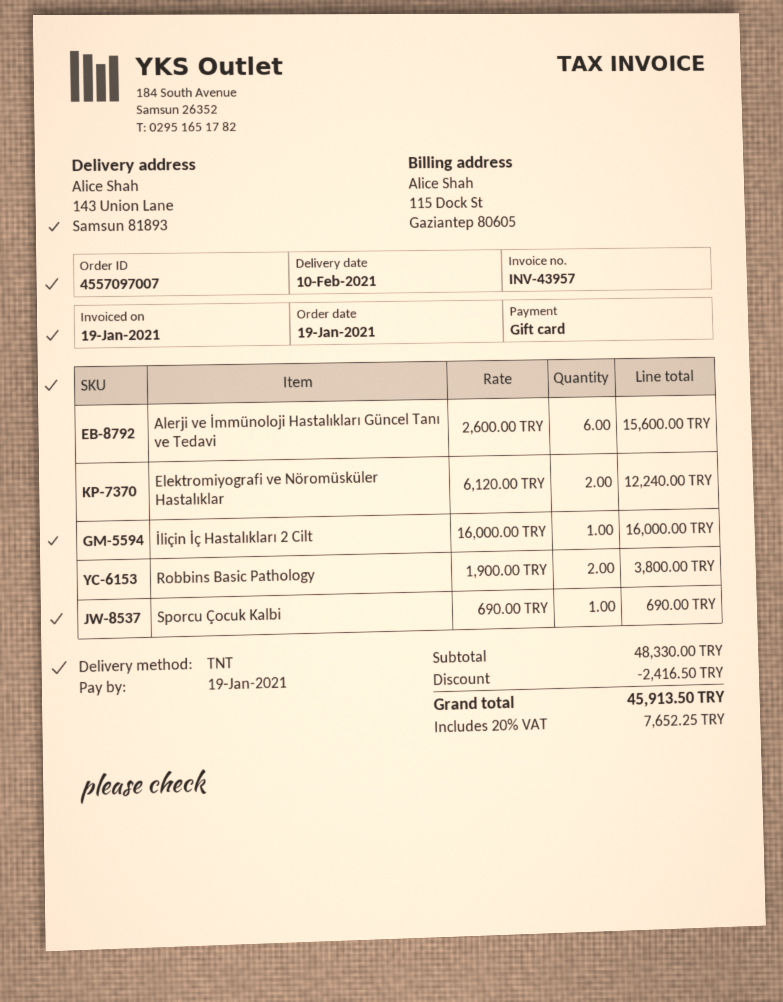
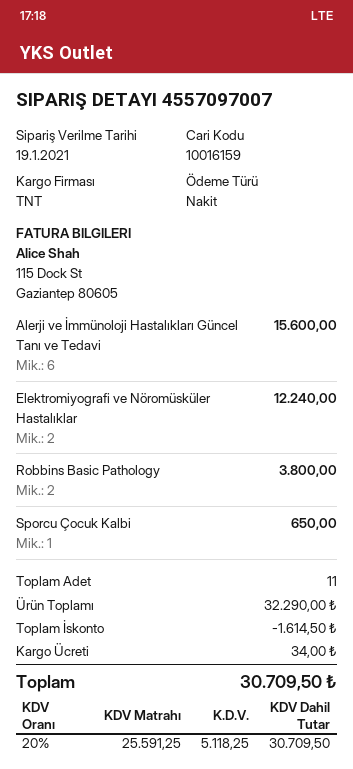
payment method: gift card -> cash
İliçin İç Hastalıkları 2 Cilt: 1 for 16000.00 -> none
Sporcu Çocuk Kalbi: 1 for 690.00 -> 1 for 650.00
subtotal: 48330.00 -> 32290.00
discount: 2416.50 -> 1614.50
shipping: none -> 34.00
tax: 20% = 7652.25 -> 20% = 5118.25
total: 45913.50 -> 30709.50

